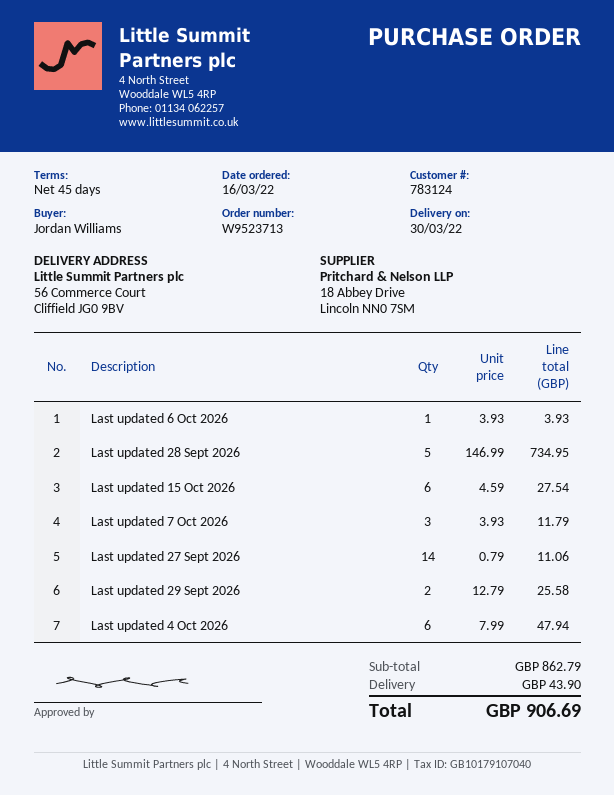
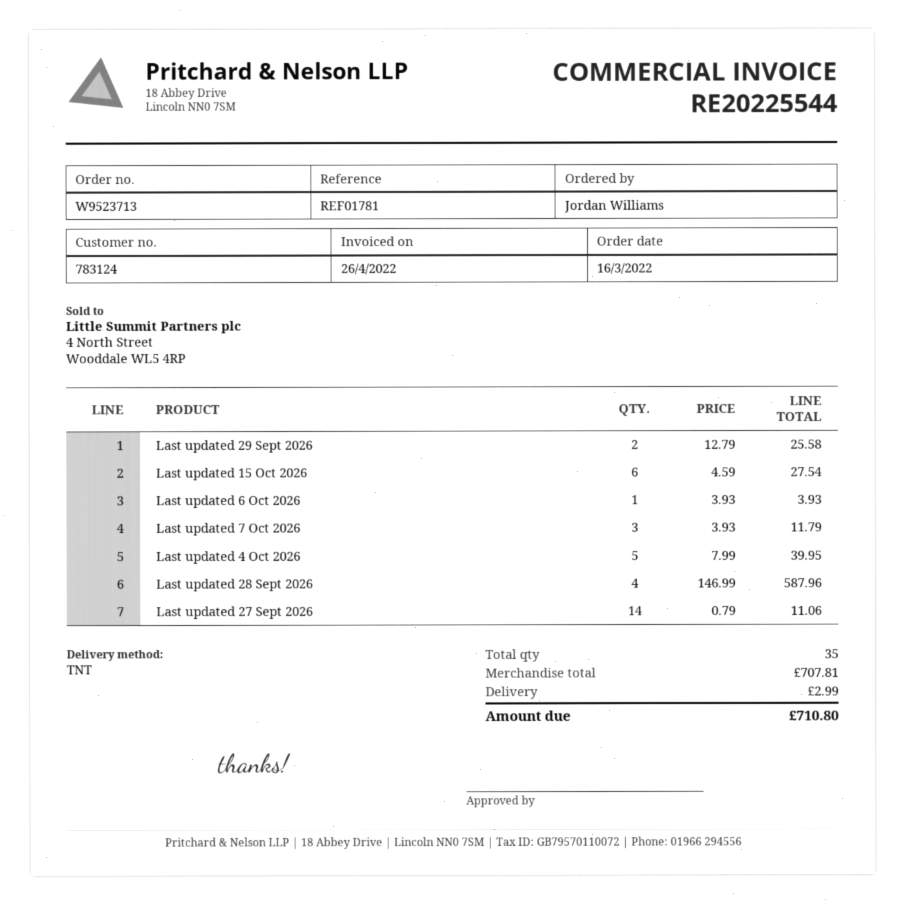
Last updated 28 Sept 2026: 5 x 146.99 = 734.95 -> 4 x 146.99 = 587.96
Last updated 4 Oct 2026: 6 x 7.99 = 47.94 -> 5 x 7.99 = 39.95
subtotal: 862.79 -> 707.81
shipping: 43.90 -> 2.99
total: 906.69 -> 710.80

